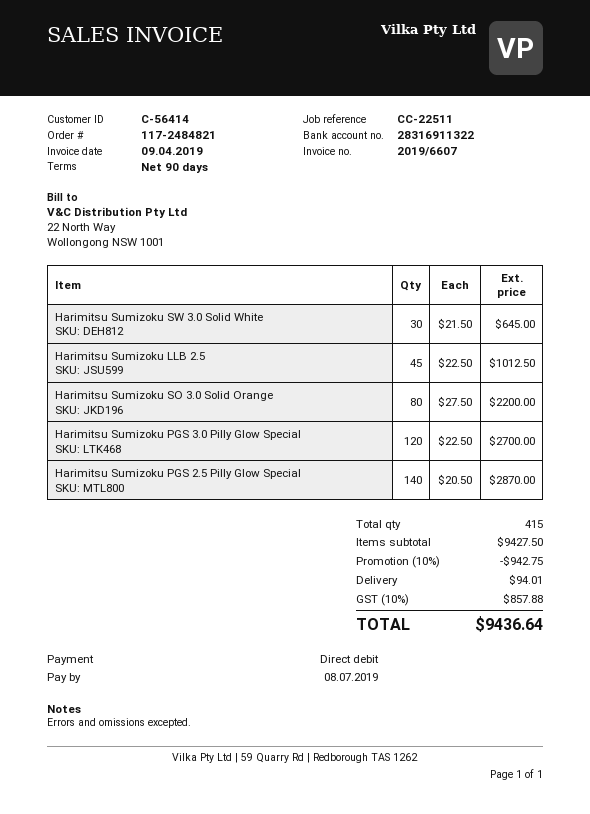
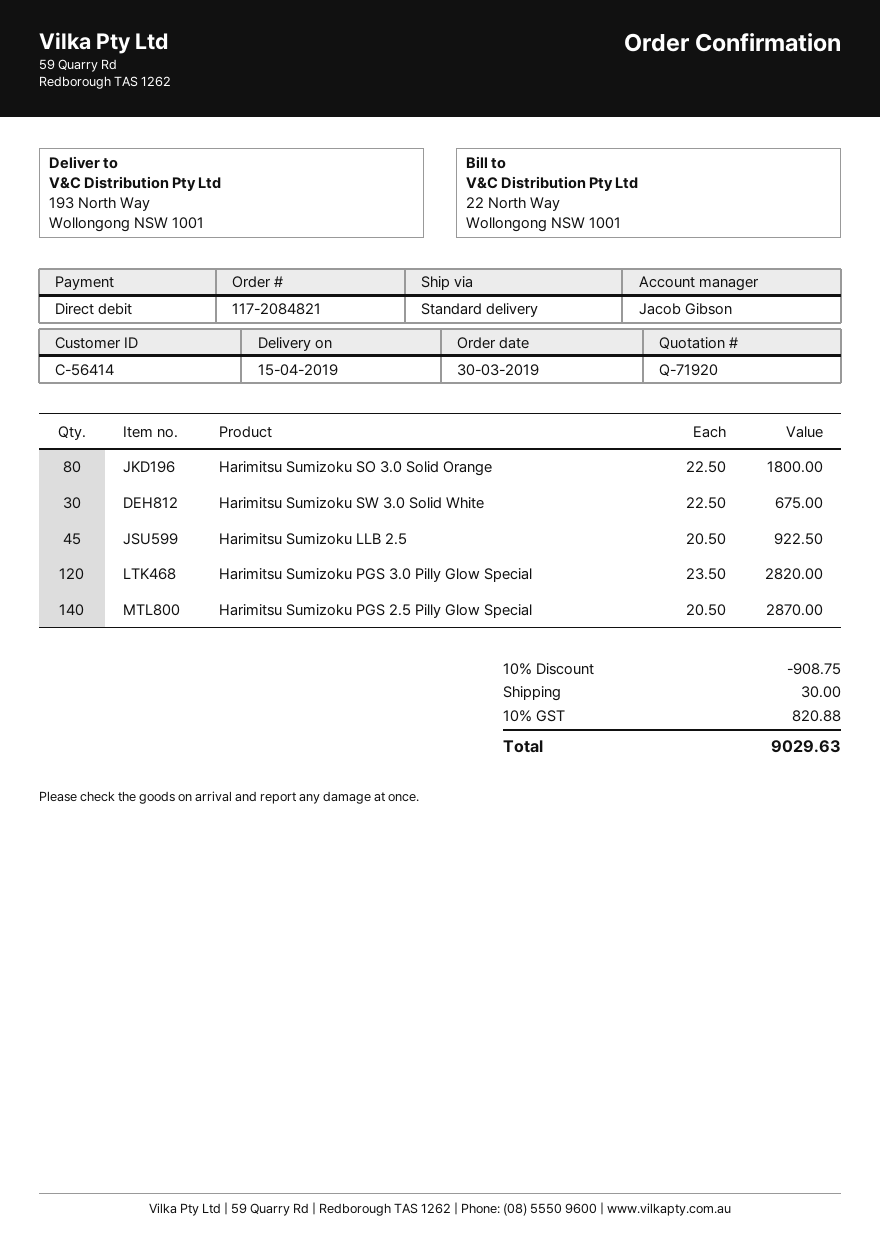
order number: 117-2484821 -> 117-2084821
Harimitsu Sumizoku SW 3.0 Solid White: 30 x 21.50 = 645.00 -> 30 x 22.50 = 675.00
Harimitsu Sumizoku LLB 2.5: 45 x 22.50 = 1012.50 -> 45 x 20.50 = 922.50
Harimitsu Sumizoku SO 3.0 Solid Orange: 80 x 27.50 = 2200.00 -> 80 x 22.50 = 1800.00
Harimitsu Sumizoku PGS 3.0 Pilly Glow Special: 120 x 22.50 = 2700.00 -> 120 x 23.50 = 2820.00
discount: 10% = 942.75 -> 10% = 908.75
shipping: 94.01 -> 30.00
tax: 10% = 857.88 -> 10% = 820.88
total: 9436.64 -> 9029.63

